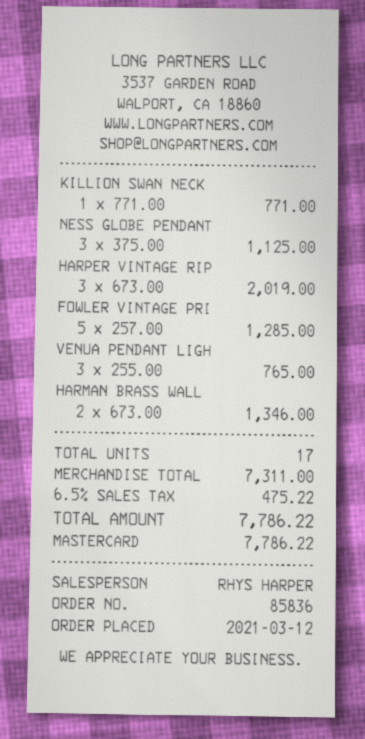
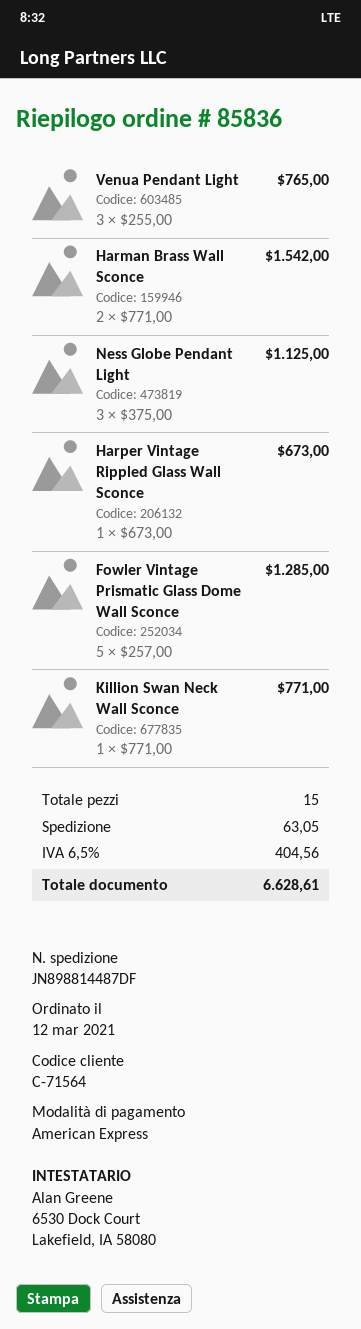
payment method: Mastercard -> American Express
HARPER VINTAGE RIP: 3 x 673.00 = 2019.00 -> 1 x 673.00 = 673.00
HARMAN BRASS WALL: 2 x 673.00 = 1346.00 -> 2 x 771.00 = 1542.00
total quantity: 17 -> 15
shipping: none -> 63.05
tax: 6.5% = 475.22 -> 6.5% = 404.56
total: 7786.22 -> 6628.61

